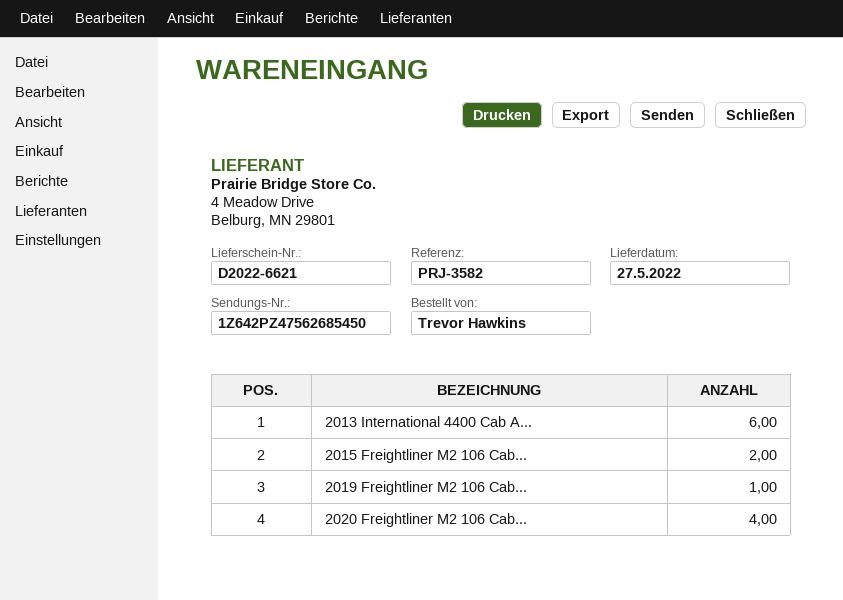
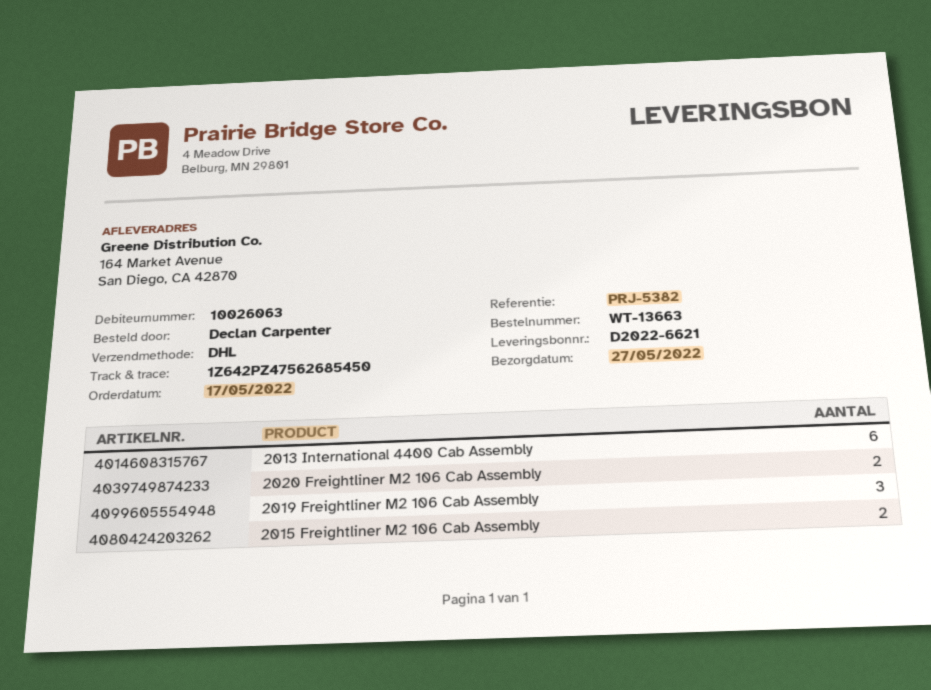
reference: PRJ-3582 -> PRJ-5382
ordered by: Trevor Hawkins -> Declan Carpenter
2019 Freightliner M2 106 Cab...: 1 -> 3
2020 Freightliner M2 106 Cab...: 4 -> 2

